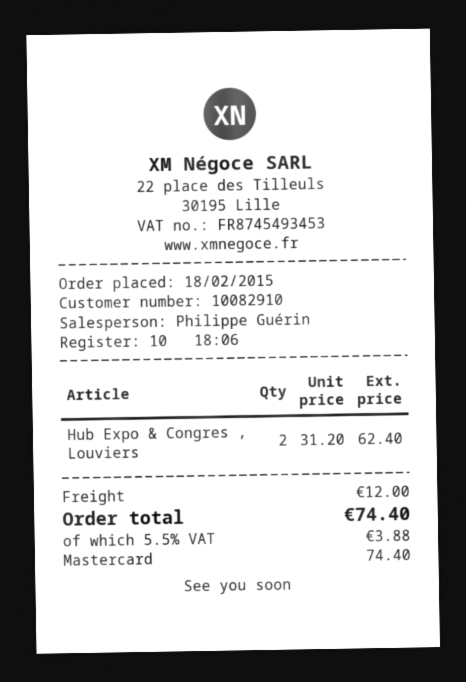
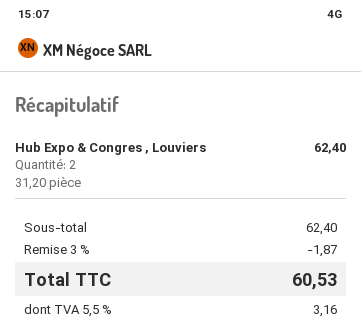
discount: none -> 3% = 1.87
shipping: 12.00 -> none
tax: 5.5% = 3.88 -> 5.5% = 3.16
total: 74.40 -> 60.53

